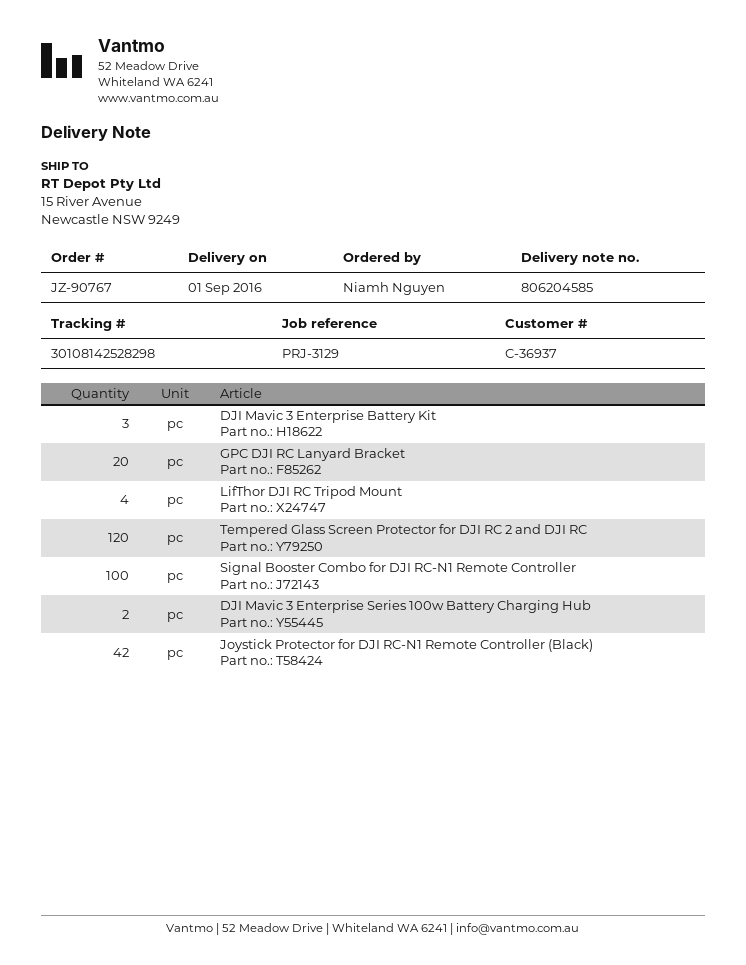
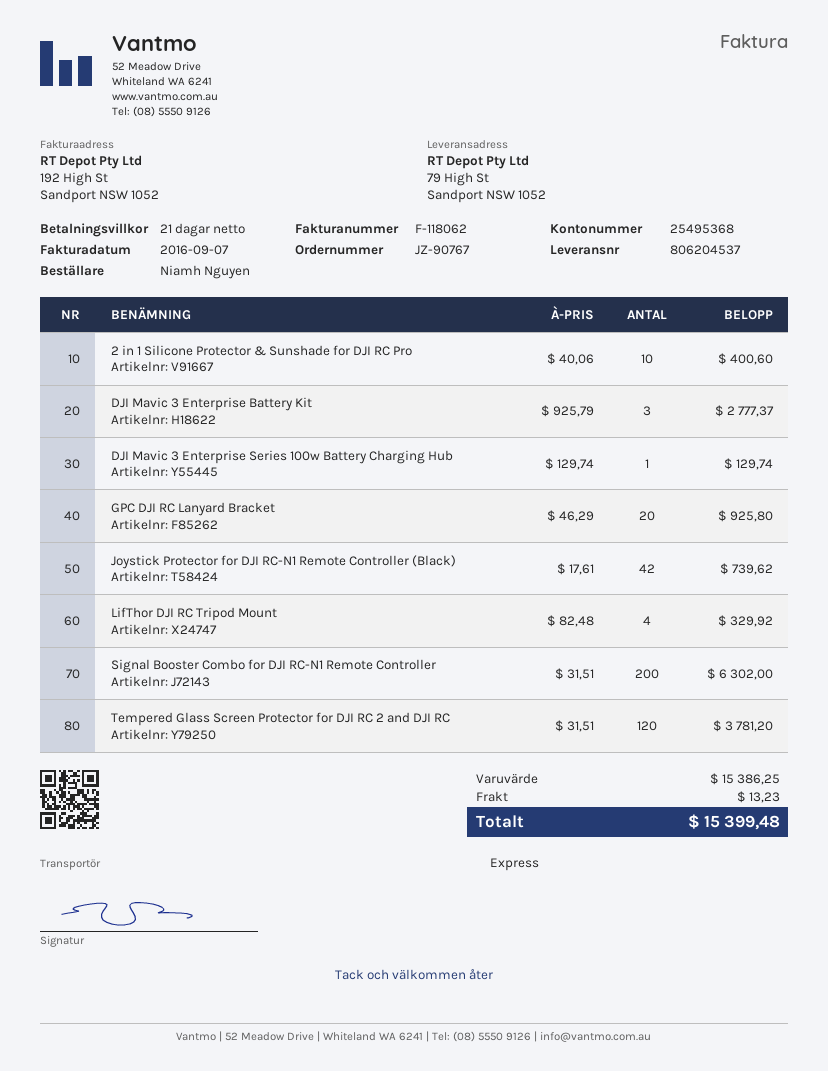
delivery note number: 806204585 -> 806204537
ship to: 15 River Avenue, Newcastle NSW 9249 -> 79 High St, Sandport NSW 1052
Signal Booster Combo for DJI RC-N1 Remote Controller: 100 -> 200
DJI Mavic 3 Enterprise Series 100w Battery Charging Hub: 2 -> 1
2 in 1 Silicone Protector & Sunshade for DJI RC Pro: none -> 10

